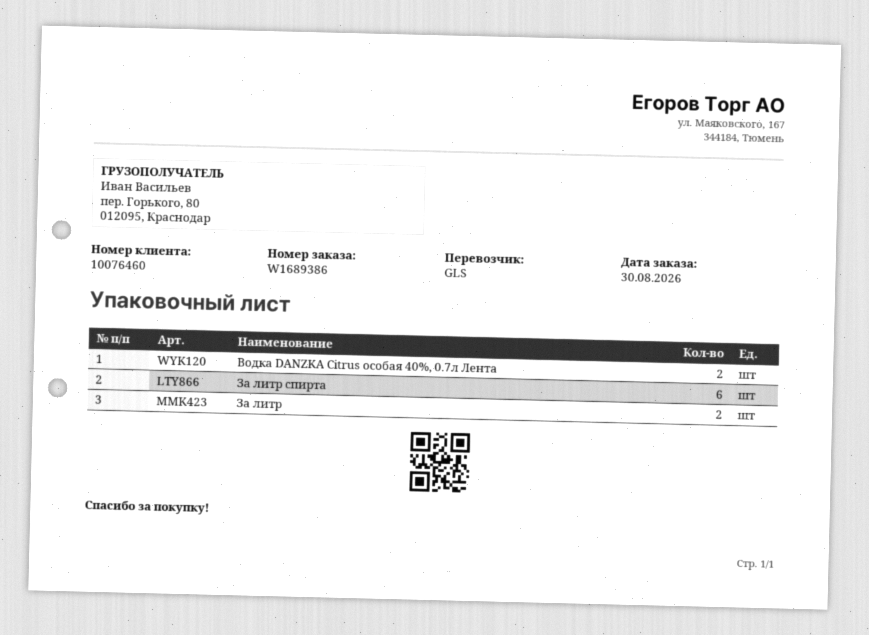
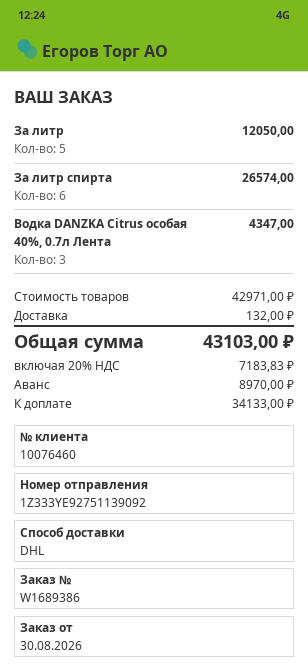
shipping method: GLS -> DHL
Водка DANZKA Citrus особая 40%, 0.7л Лента: 2 -> 3
За литр: 2 -> 5

